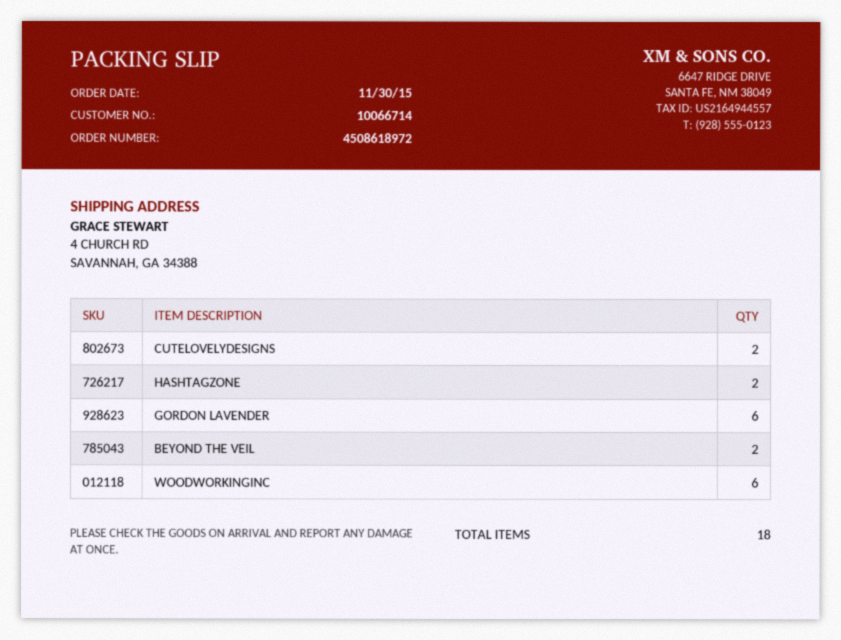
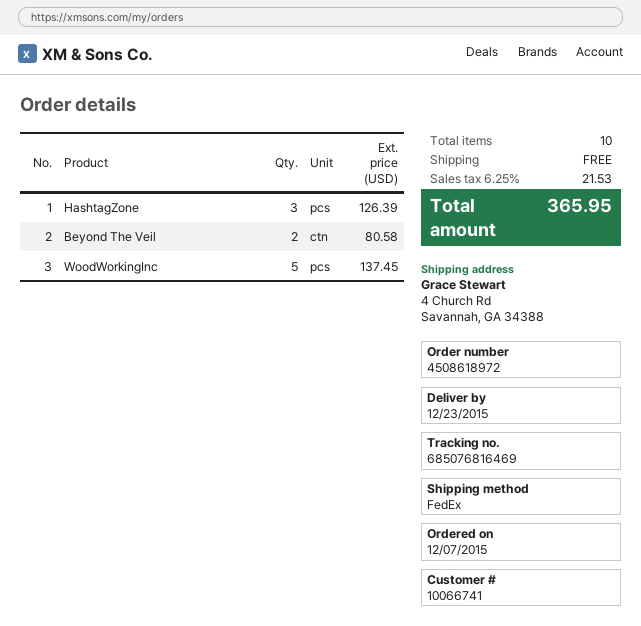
order date: 2015-11-30 -> 2015-12-07
customer number: 10066714 -> 10066741
CUTELOVELYDESIGNS: 2 -> none
HASHTAGZONE: 2 -> 3
GORDON LAVENDER: 6 -> none
WOODWORKINGINC: 6 -> 5
total quantity: 18 -> 10

